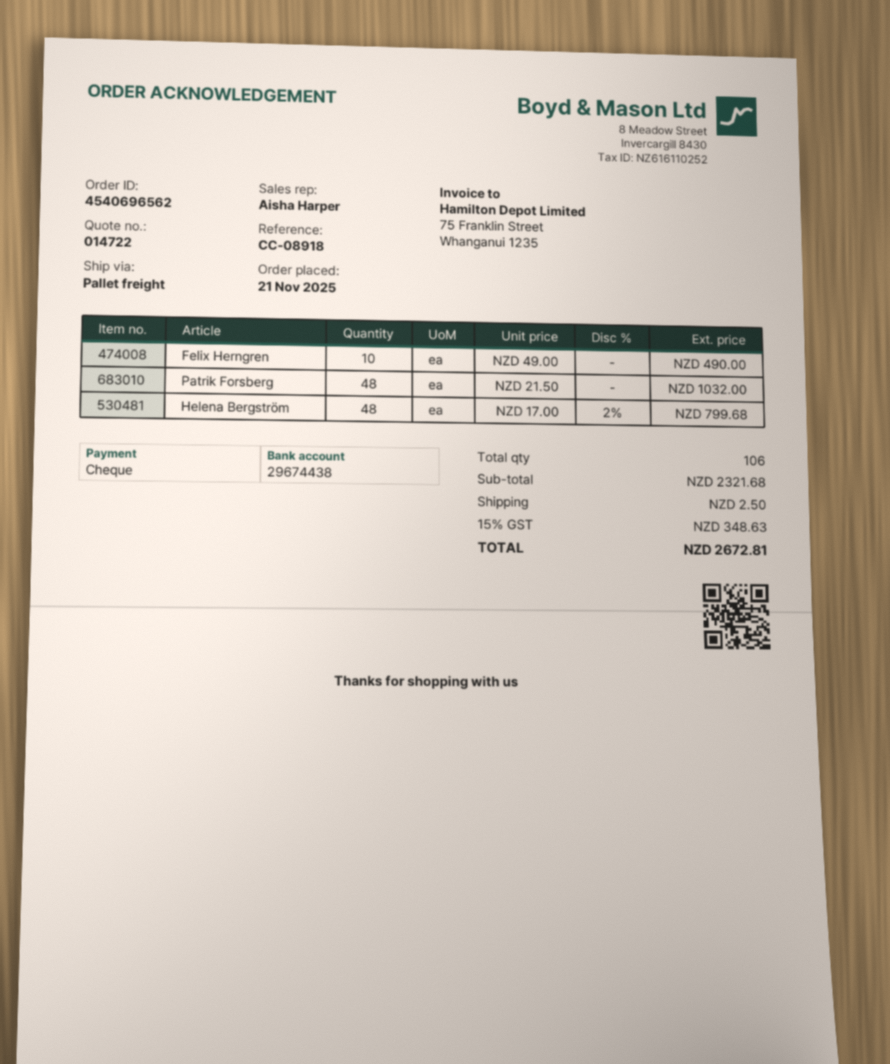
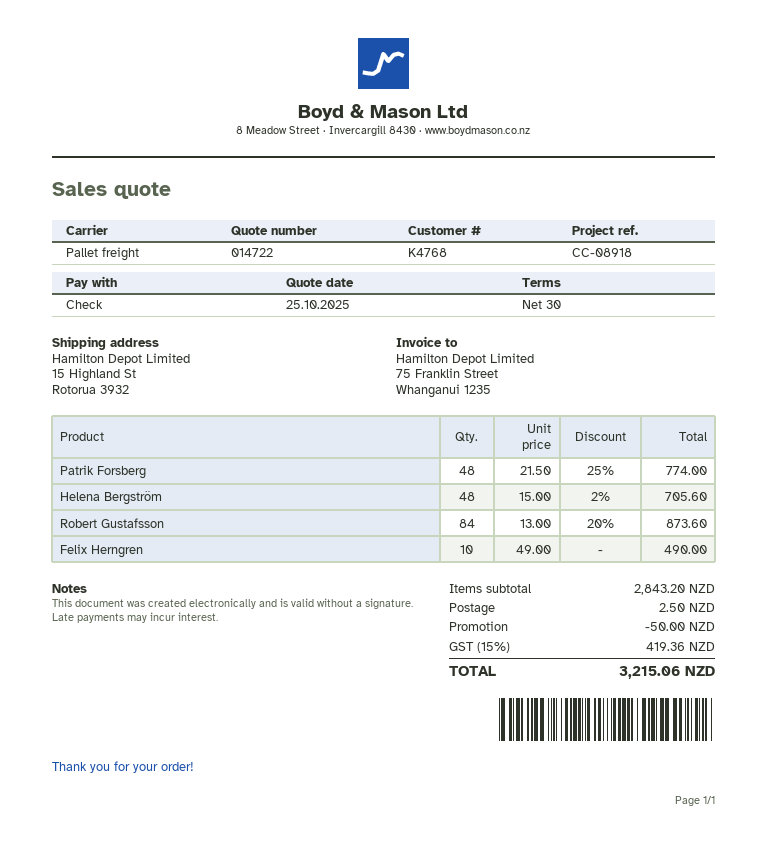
Patrik Forsberg: 48 x 21.50 = 1032.00 -> 48 x 21.50 - 25% = 774.00
Helena Bergström: 48 x 17.00 - 2% = 799.68 -> 48 x 15.00 - 2% = 705.60
Robert Gustafsson: none -> 84 x 13.00 - 20% = 873.60
subtotal: 2321.68 -> 2843.20
discount: none -> 50.00
tax: 15% = 348.63 -> 15% = 419.36
total: 2672.81 -> 3215.06

